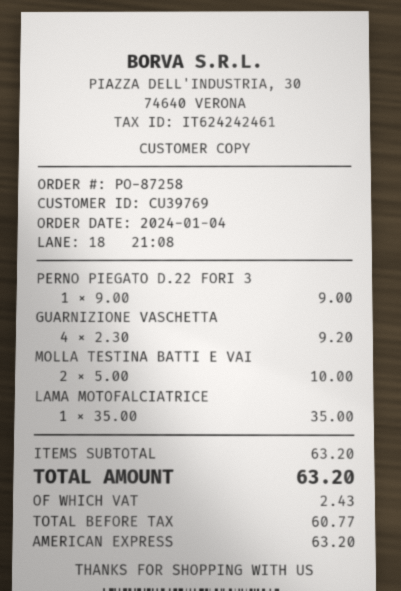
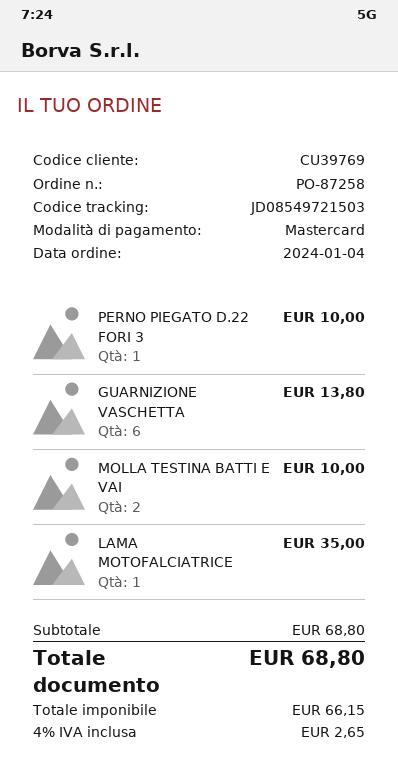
payment method: American Express -> Mastercard
PERNO PIEGATO D.22 FORI 3: 1 for 9.00 -> 1 for 10.00
GUARNIZIONE VASCHETTA: 4 for 9.20 -> 6 for 13.80
subtotal: 63.20 -> 68.80
net: 60.77 -> 66.15
tax: 2.43 -> 2.65
total: 63.20 -> 68.80

